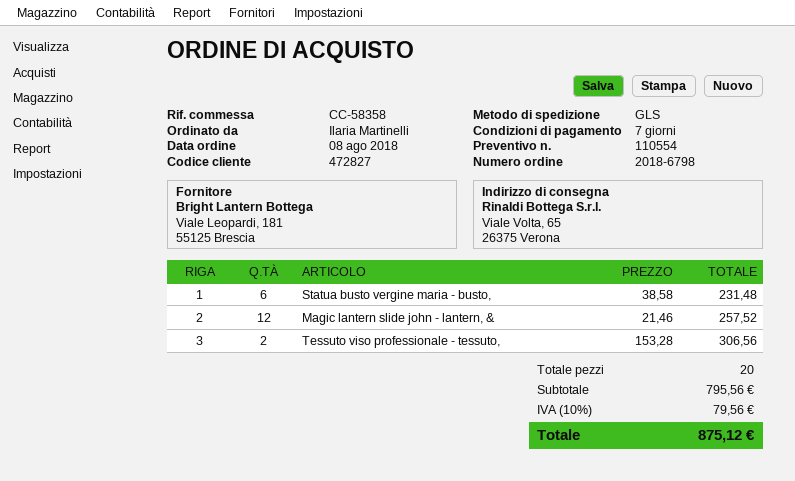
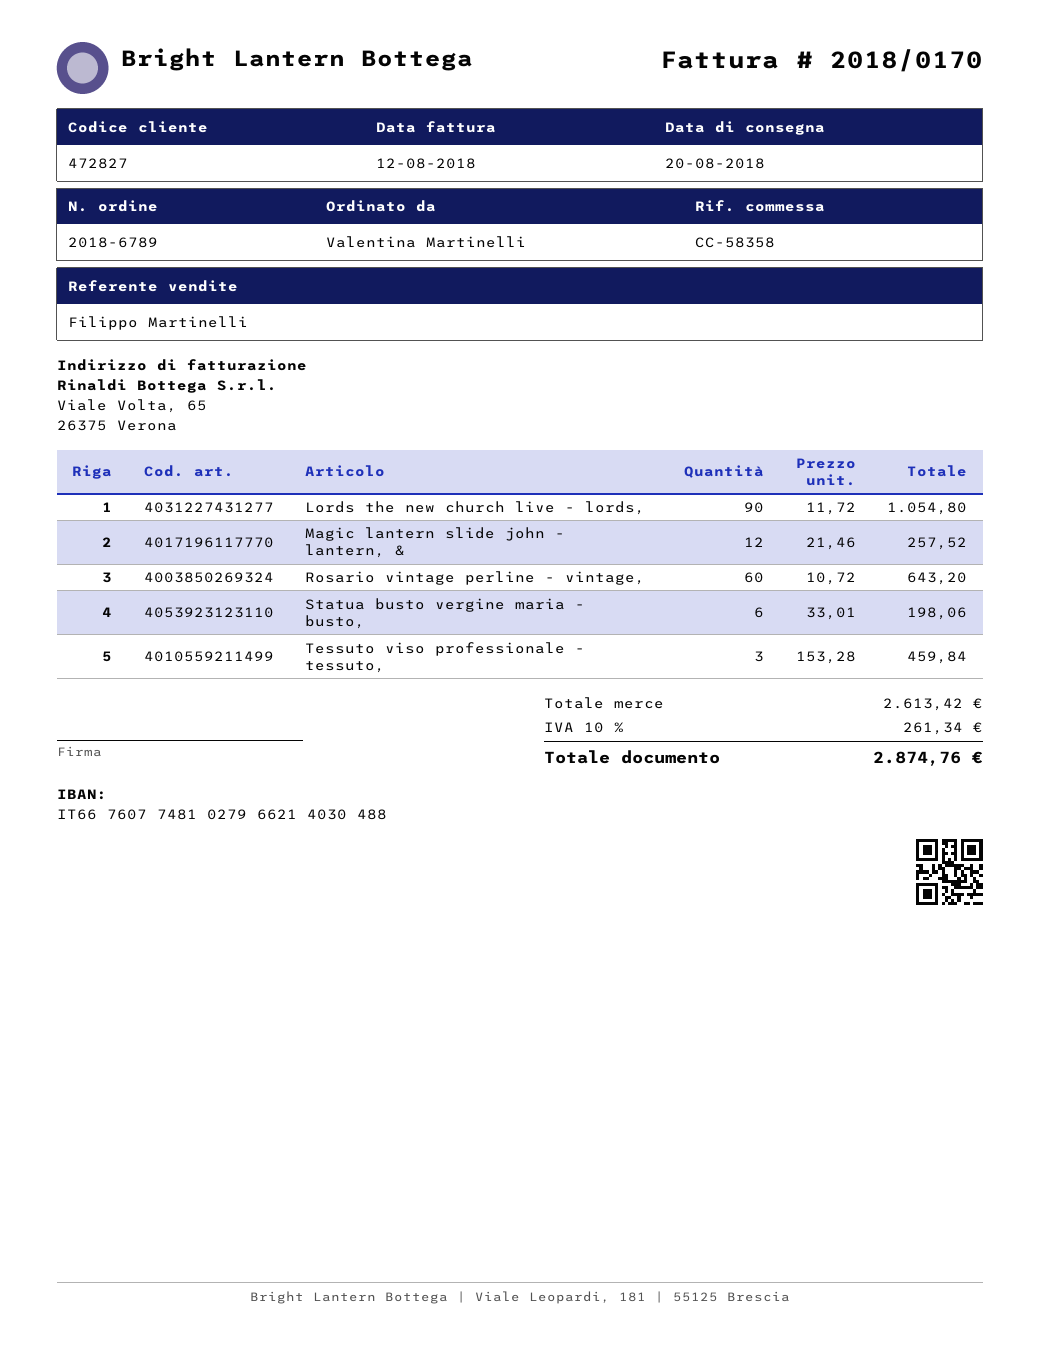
order number: 2018-6798 -> 2018-6789
ordered by: Ilaria Martinelli -> Valentina Martinelli
Statua busto vergine maria - busto,: 6 x 38.58 = 231.48 -> 6 x 33.01 = 198.06
Tessuto viso professionale - tessuto,: 2 x 153.28 = 306.56 -> 3 x 153.28 = 459.84
Lords the new church live - lords,: none -> 90 x 11.72 = 1054.80
Rosario vintage perline - vintage,: none -> 60 x 10.72 = 643.20
subtotal: 795.56 -> 2613.42
tax: 10% = 79.56 -> 10% = 261.34
total: 875.12 -> 2874.76

